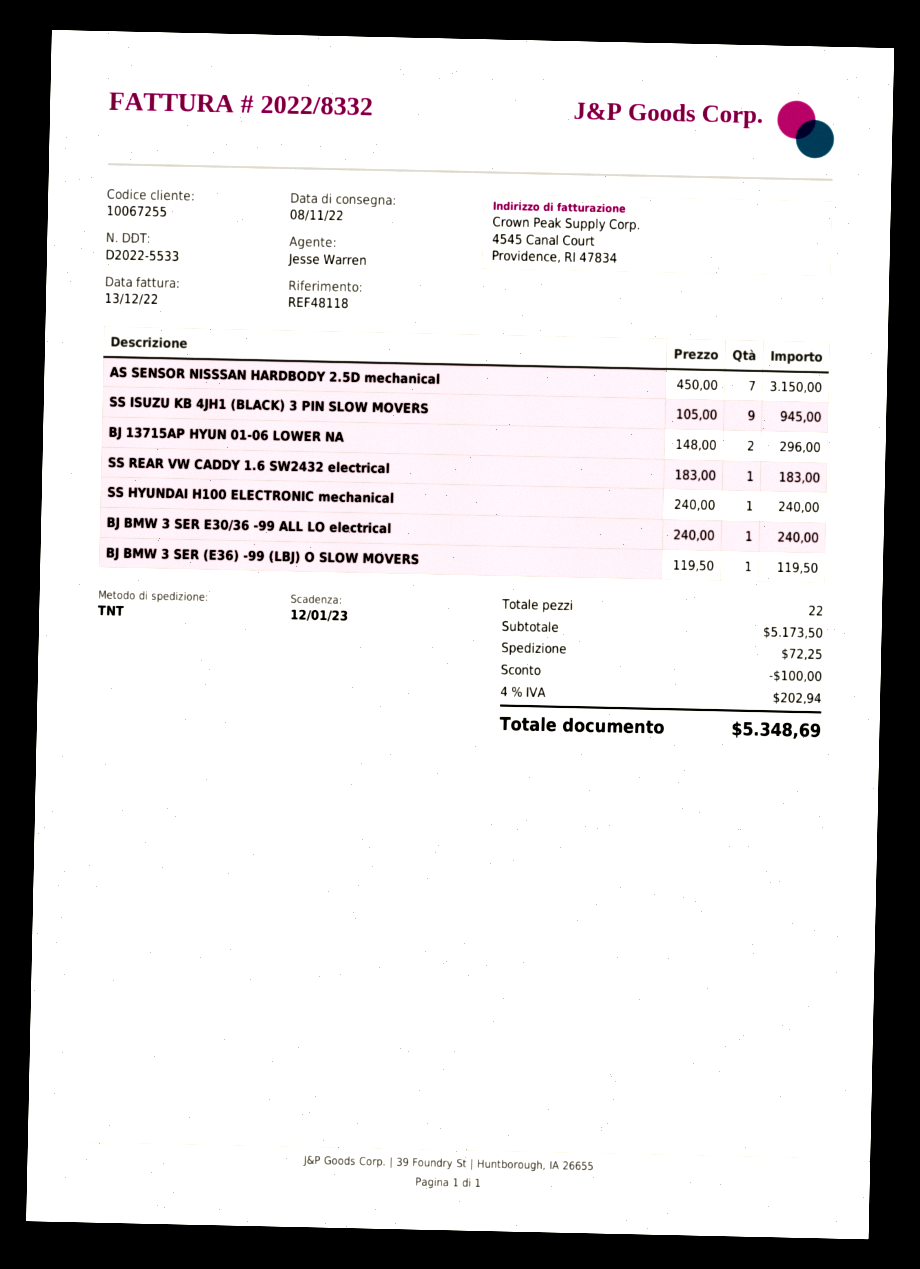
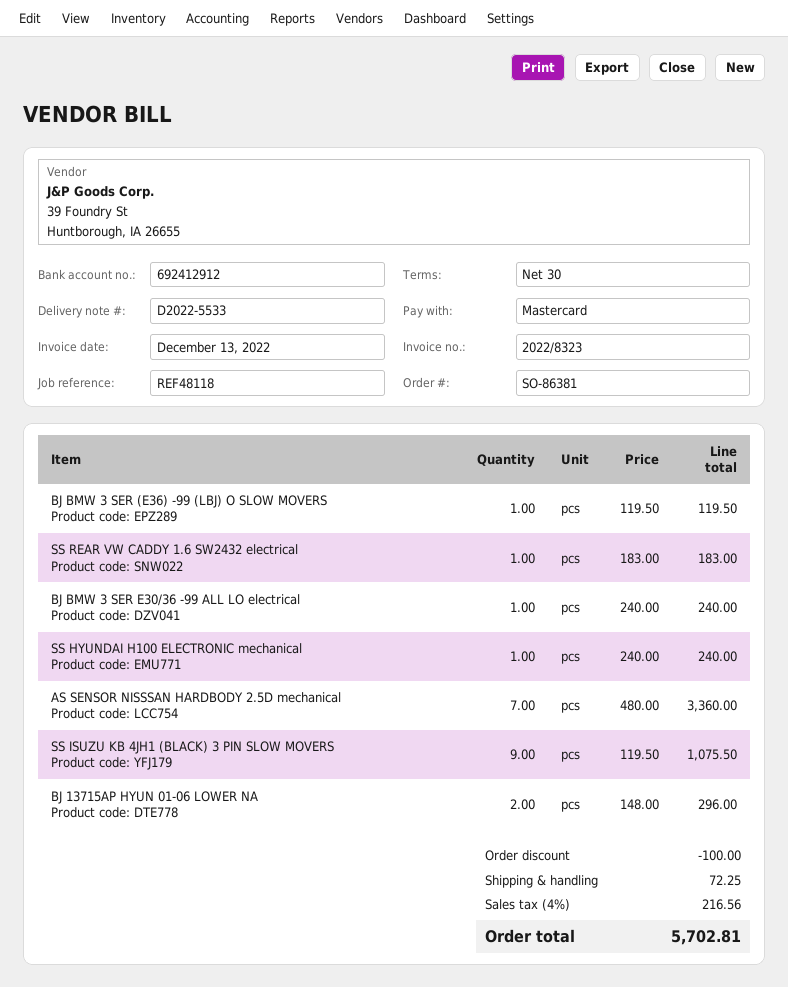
invoice number: 2022/8332 -> 2022/8323
AS SENSOR NISSSAN HARDBODY 2.5D mechanical: 7 x 450.00 = 3150.00 -> 7 x 480.00 = 3360.00
SS ISUZU KB 4JH1 (BLACK) 3 PIN SLOW MOVERS: 9 x 105.00 = 945.00 -> 9 x 119.50 = 1075.50
tax: 4% = 202.94 -> 4% = 216.56
total: 5348.69 -> 5702.81

